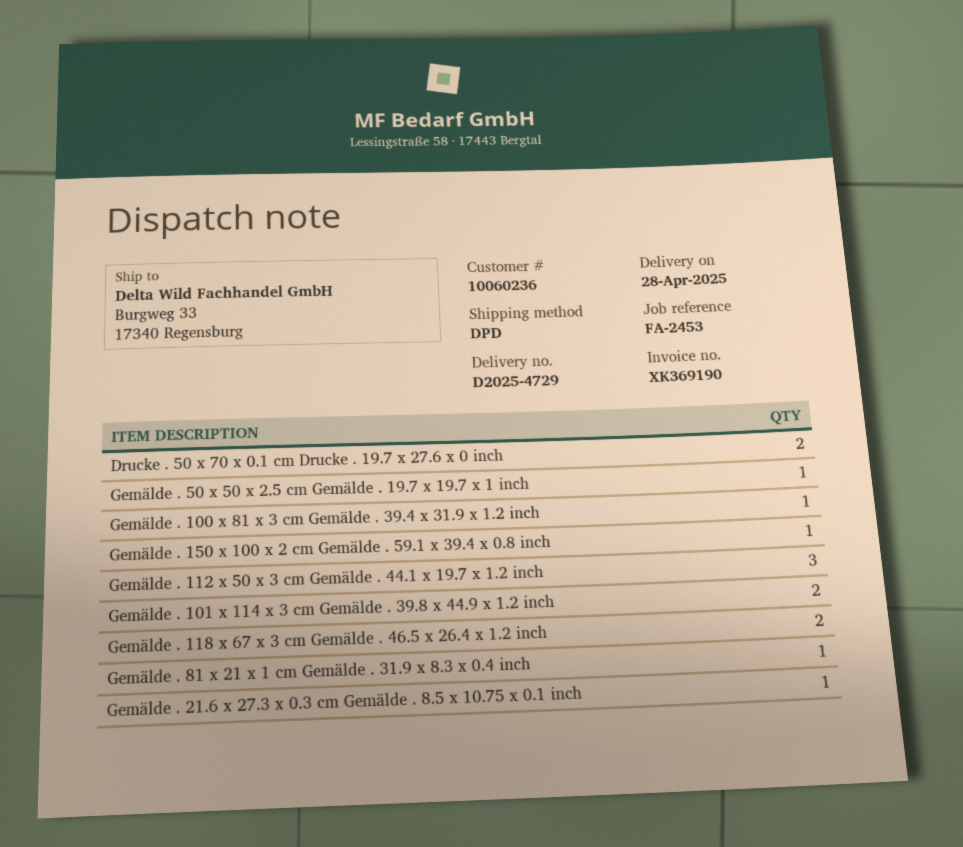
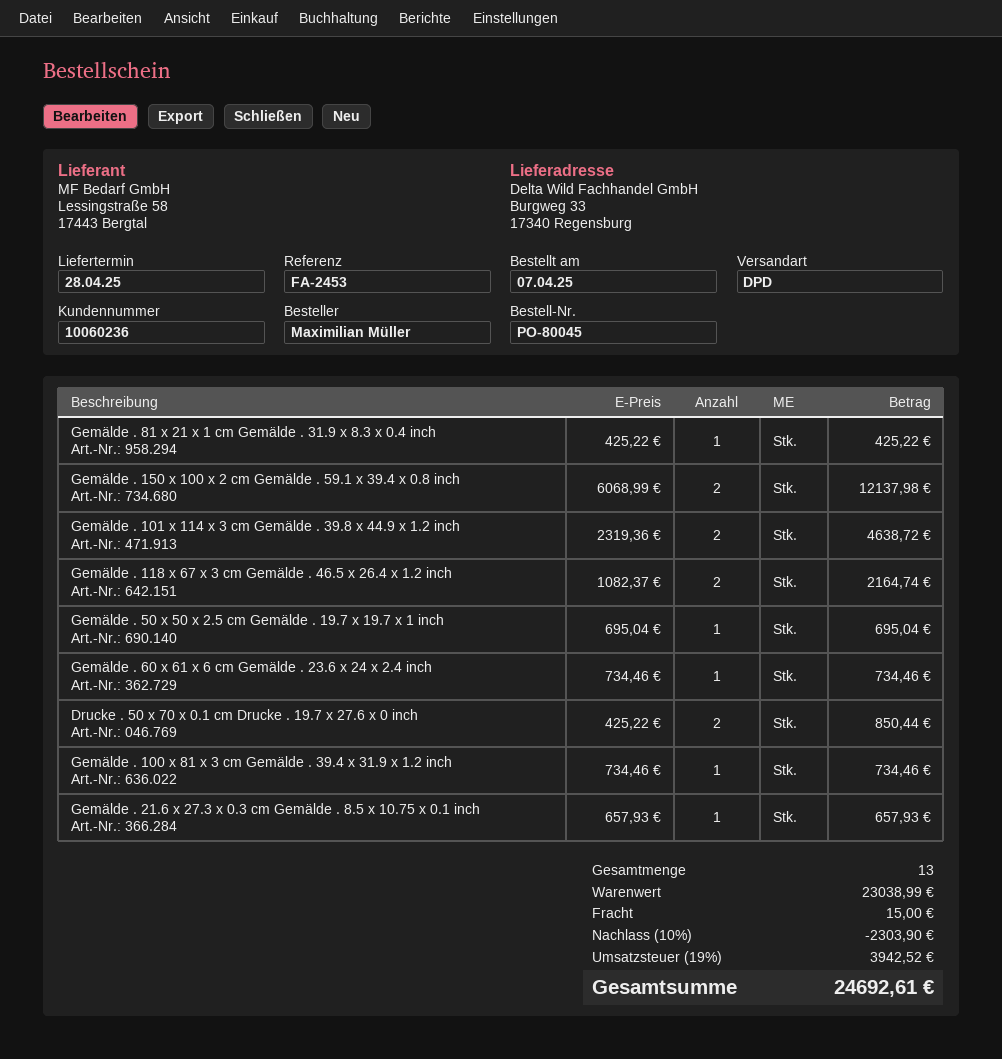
Gemälde . 150 x 100 x 2 cm Gemälde . 59.1 x 39.4 x 0.8 inch: 1 -> 2
Gemälde . 112 x 50 x 3 cm Gemälde . 44.1 x 19.7 x 1.2 inch: 3 -> none
Gemälde . 60 x 61 x 6 cm Gemälde . 23.6 x 24 x 2.4 inch: none -> 1

